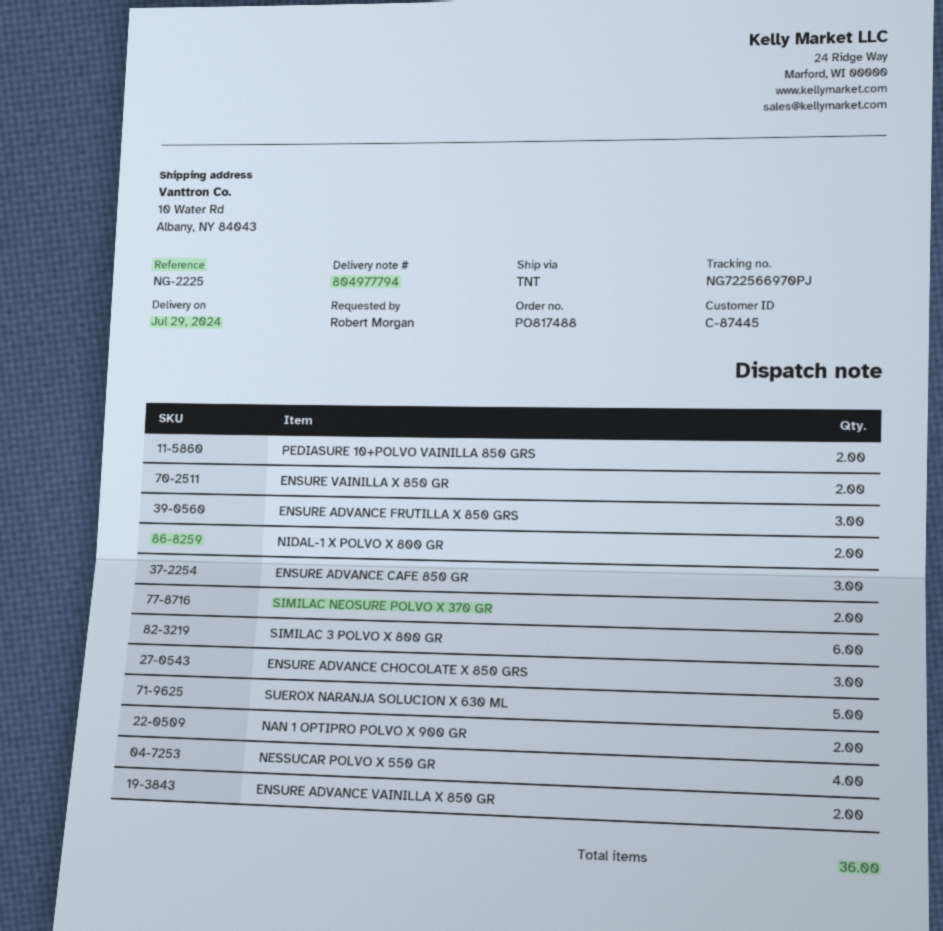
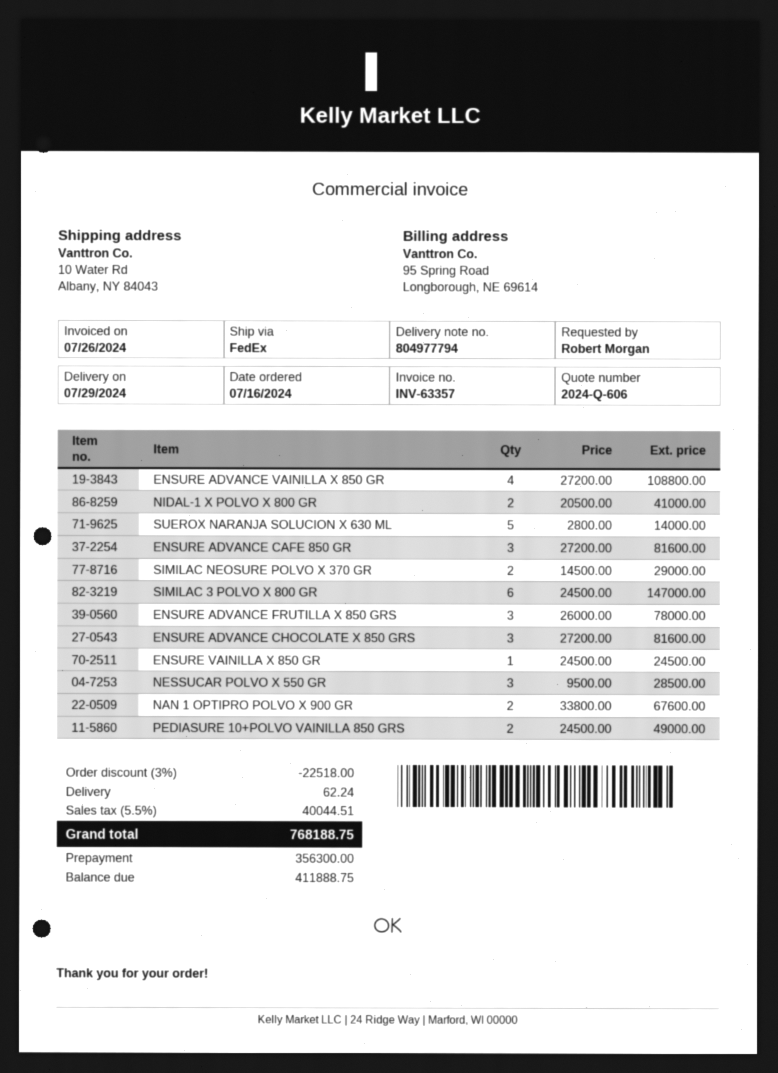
shipping method: TNT -> FedEx
ENSURE VAINILLA X 850 GR: 2 -> 1
NESSUCAR POLVO X 550 GR: 4 -> 3
ENSURE ADVANCE VAINILLA X 850 GR: 2 -> 4

